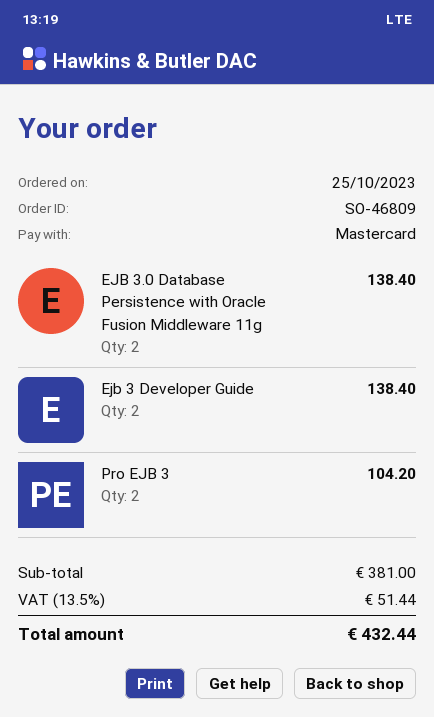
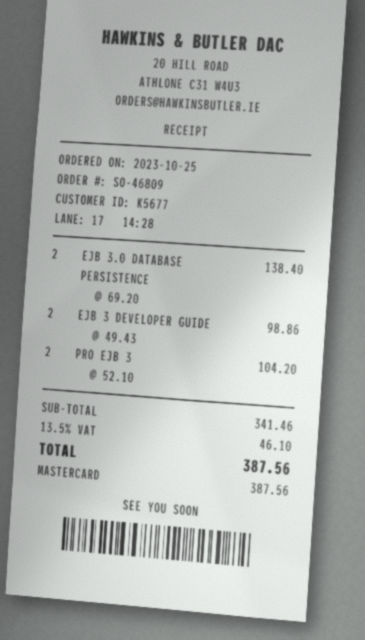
Ejb 3 Developer Guide: 2 for 138.40 -> 2 for 98.86
subtotal: 381.00 -> 341.46
tax: 13.5% = 51.44 -> 13.5% = 46.10
total: 432.44 -> 387.56

